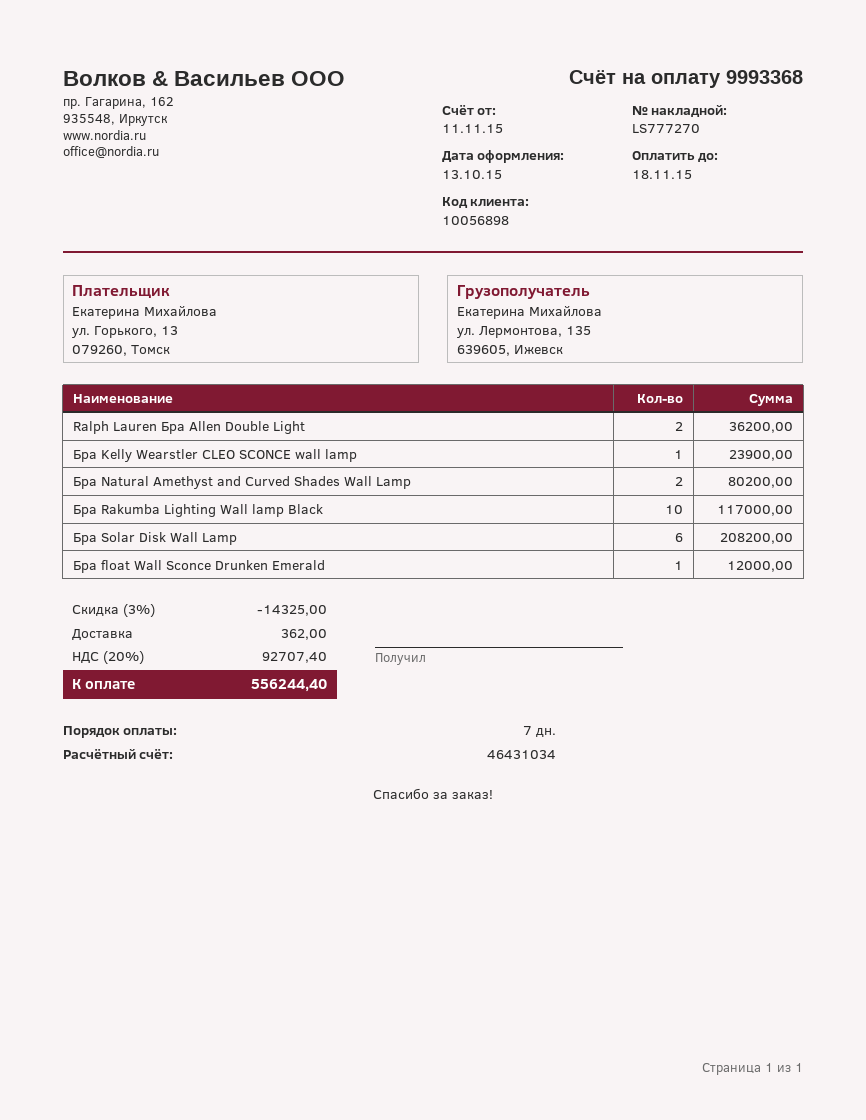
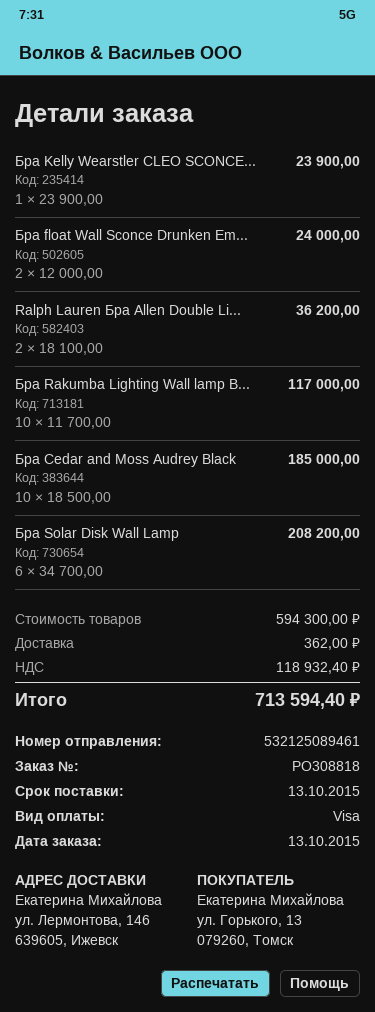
ship to: ул. Лермонтова, 135, 639605, Ижевск -> ул. Лермонтова, 146, 639605, Ижевск
Бра Natural Amethyst and Curved Shades Wall Lamp: 2 for 80200.00 -> none
Бра float Wall Sconce Drunken Emerald: 1 for 12000.00 -> 2 for 24000.00
Бра Cedar and Moss Audrey Black: none -> 10 for 185000.00
discount: 3% = 14325.00 -> none
tax: 92707.40 -> 118932.40
total: 556244.40 -> 713594.40

